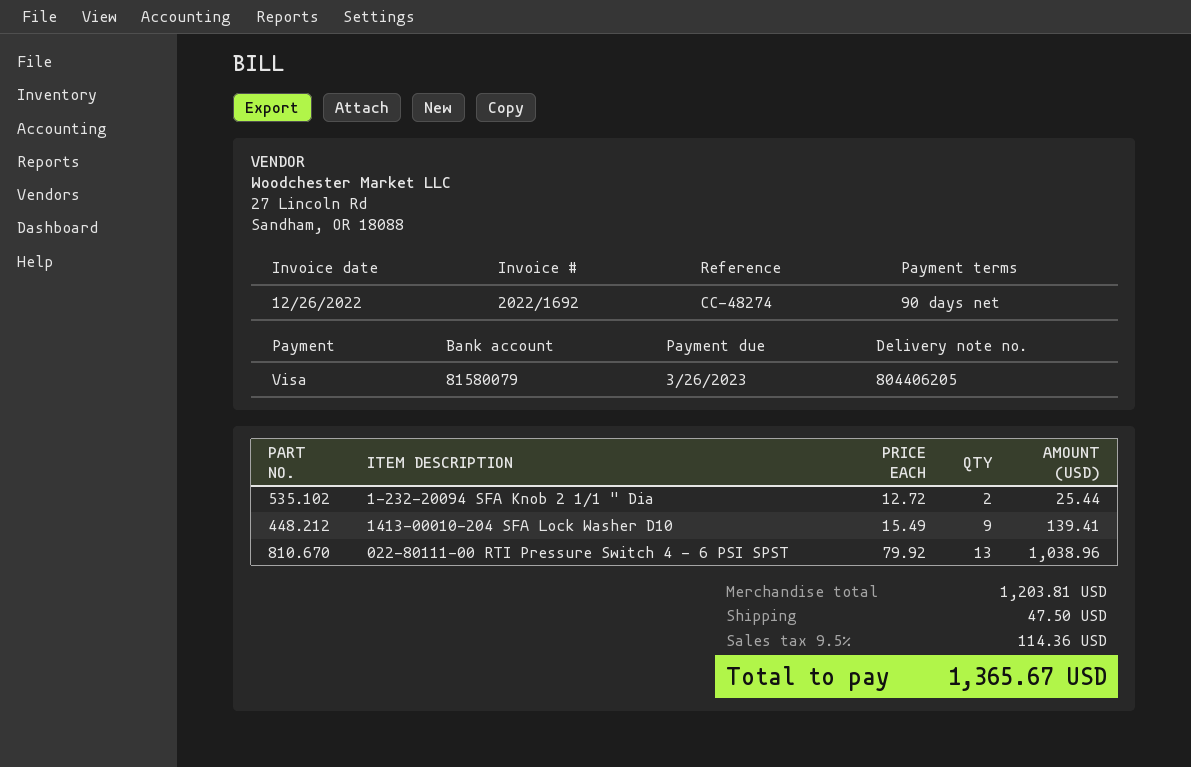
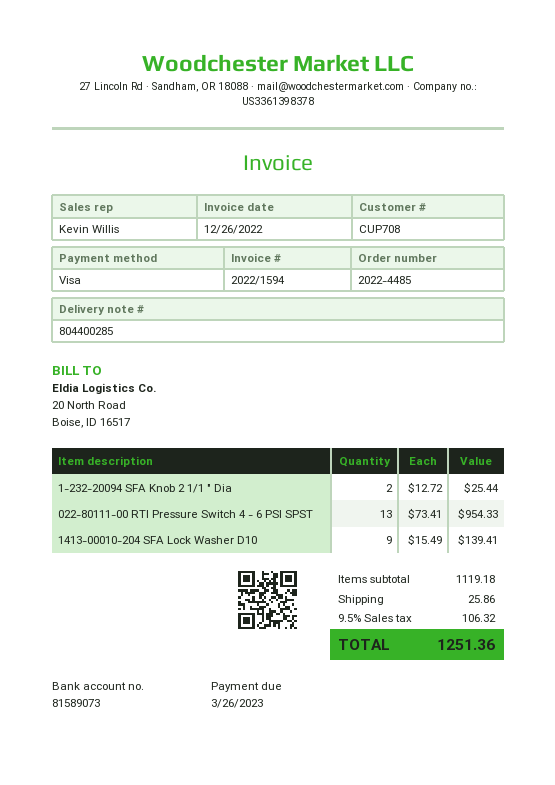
delivery note number: 804406205 -> 804400285
invoice number: 2022/1692 -> 2022/1594
bank account: 81580079 -> 81589073
022-80111-00 RTI Pressure Switch 4 - 6 PSI SPST: 13 x 79.92 = 1038.96 -> 13 x 73.41 = 954.33
subtotal: 1203.81 -> 1119.18
shipping: 47.50 -> 25.86
tax: 9.5% = 114.36 -> 9.5% = 106.32
total: 1365.67 -> 1251.36

